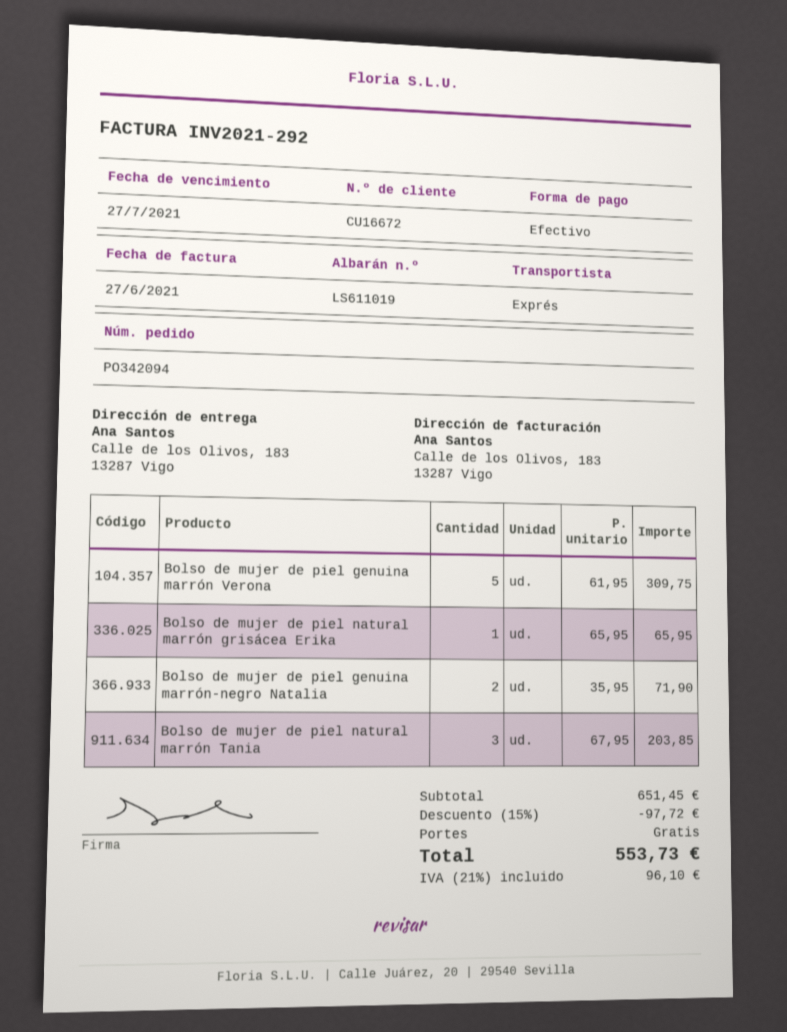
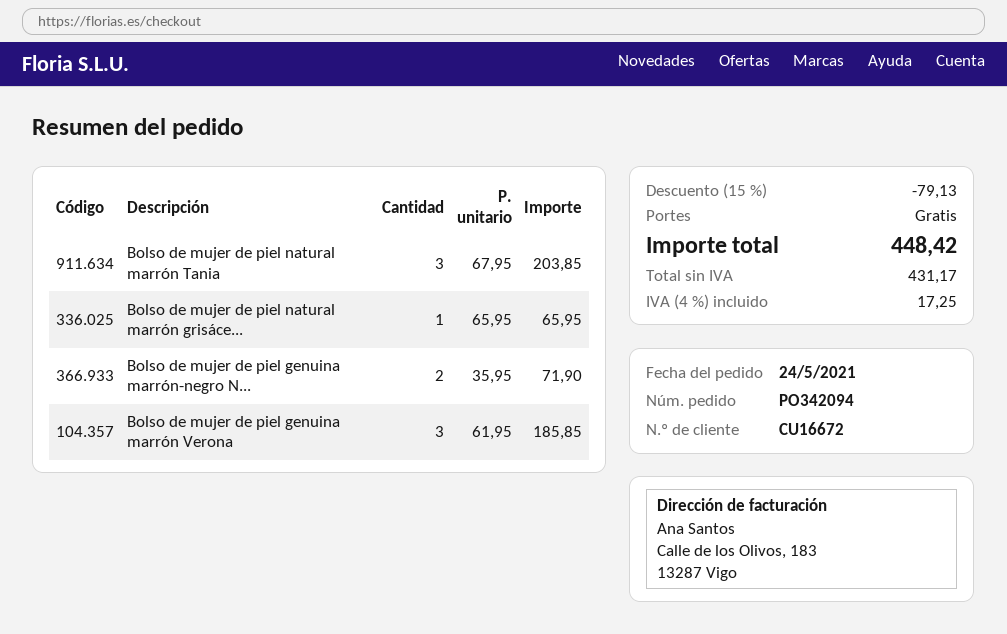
Bolso de mujer de piel genuina marrón Verona: 5 x 61.95 = 309.75 -> 3 x 61.95 = 185.85
discount: 15% = 97.72 -> 15% = 79.13
tax: 21% = 96.10 -> 4% = 17.25
total: 553.73 -> 448.42

